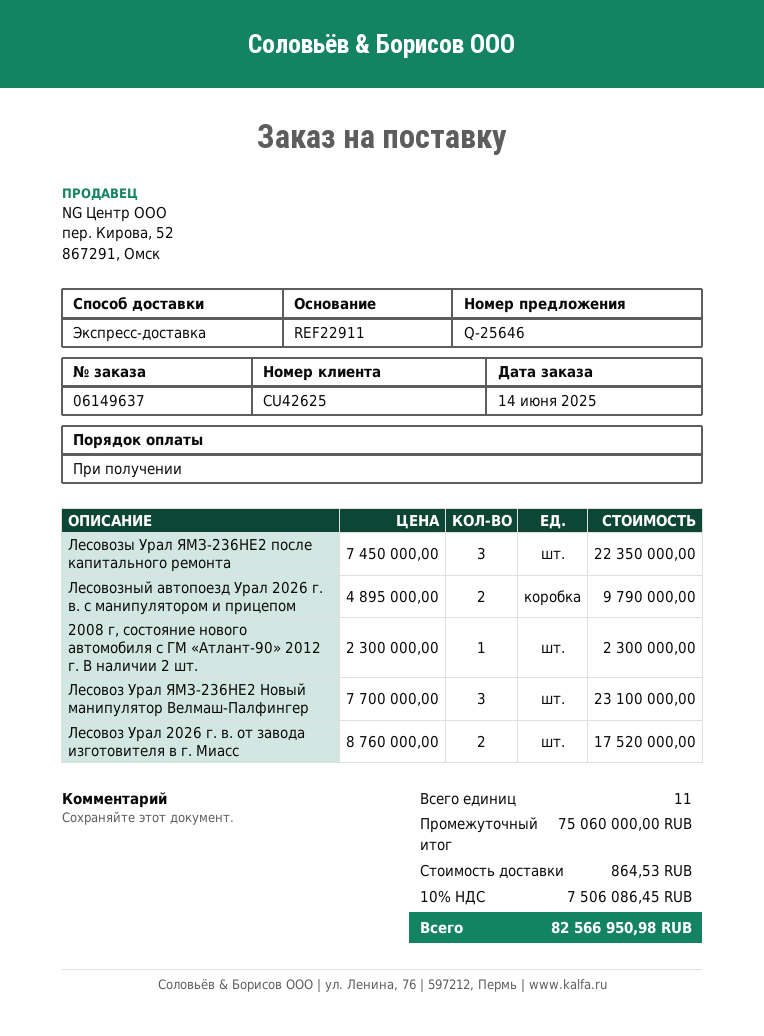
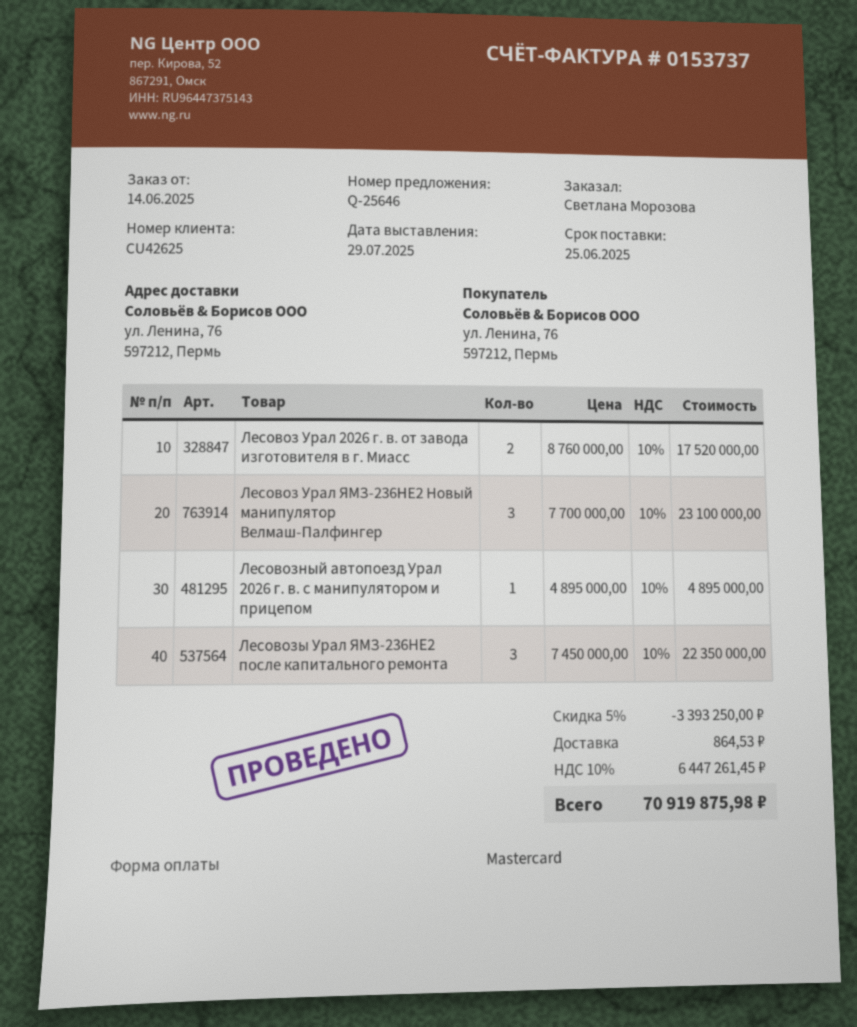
Лесовозный автопоезд Урал 2026 г. в. с манипулятором и прицепом: 2 x 4895000.00 = 9790000.00 -> 1 x 4895000.00 = 4895000.00
2008 г, состояние нового автомобиля с ГМ «Атлант-90» 2012 г. В наличии 2 шт.: 1 x 2300000.00 = 2300000.00 -> none
discount: none -> 5% = 3393250.00
tax: 10% = 7506086.45 -> 10% = 6447261.45
total: 82566950.98 -> 70919875.98

